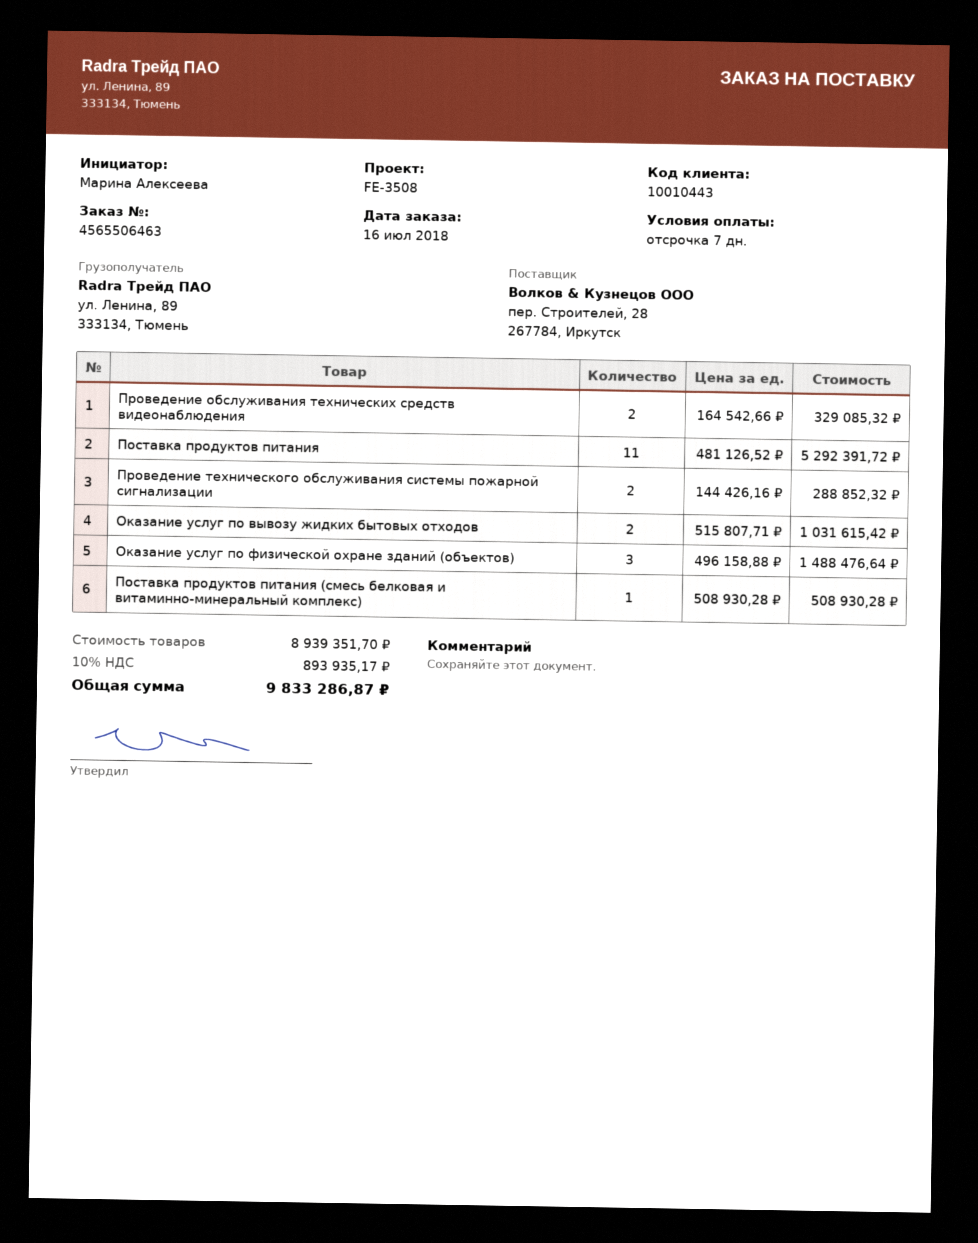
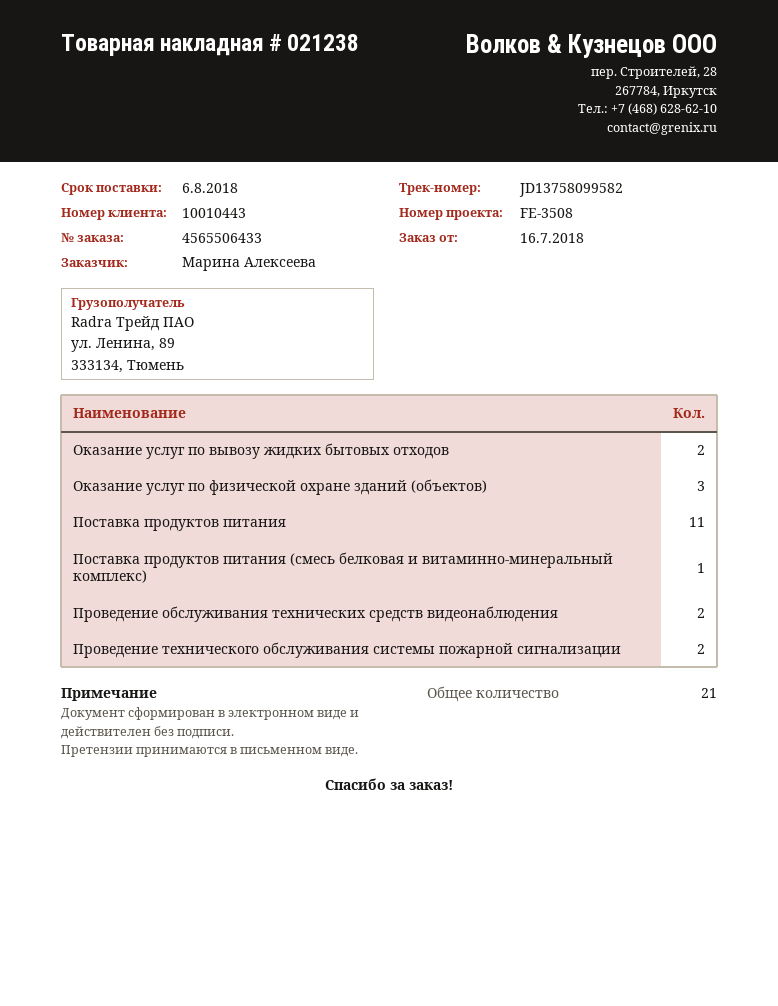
order number: 4565506463 -> 4565506433

